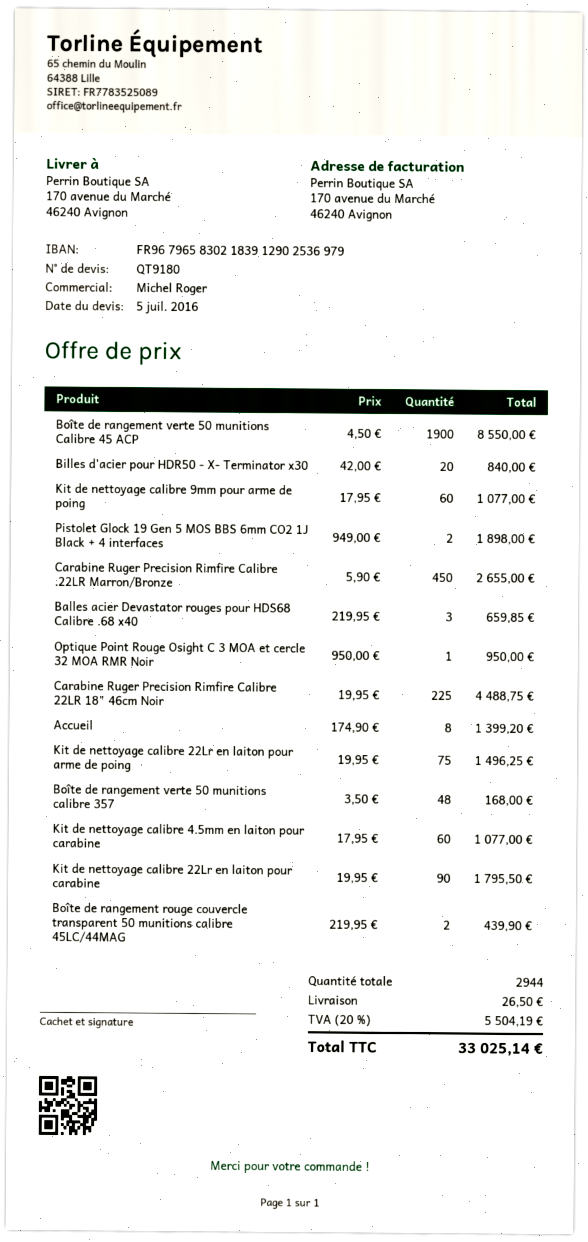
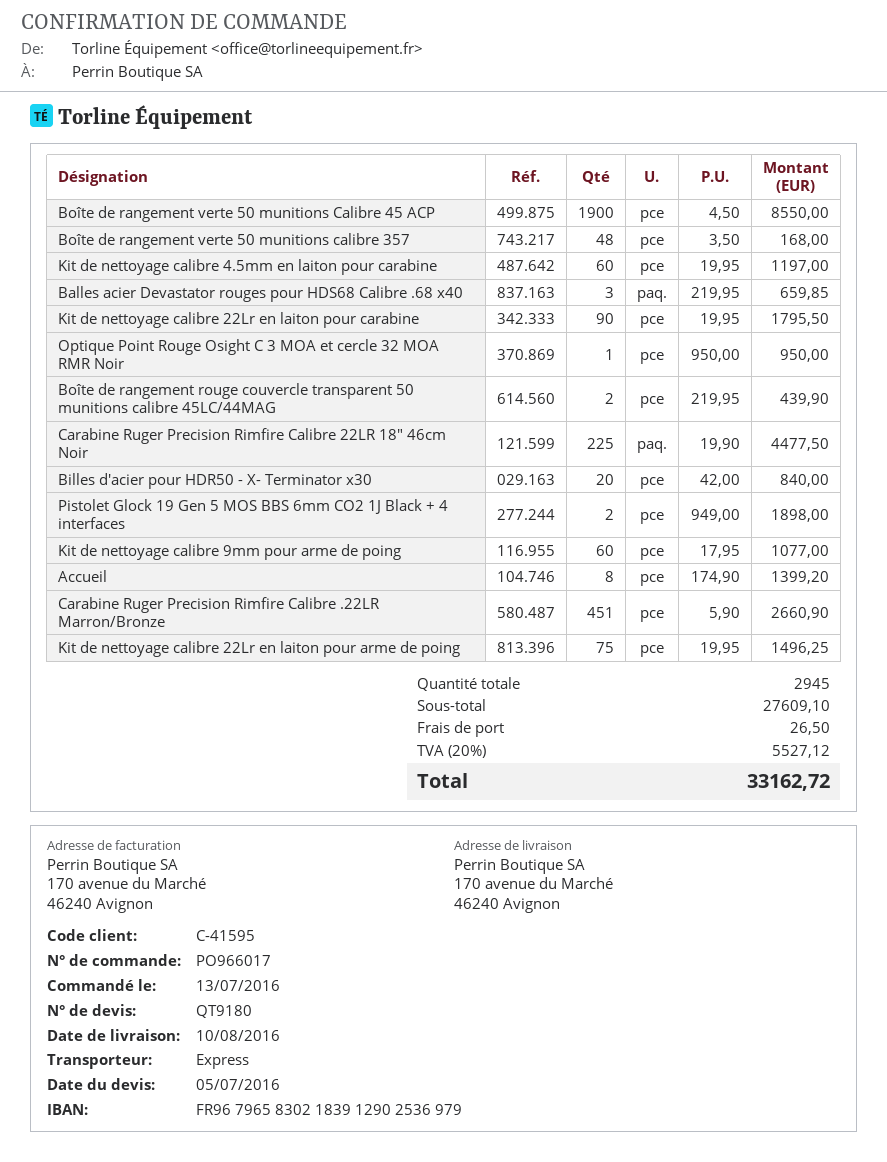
Carabine Ruger Precision Rimfire Calibre .22LR Marron/Bronze: 450 x 5.90 = 2655.00 -> 451 x 5.90 = 2660.90
Carabine Ruger Precision Rimfire Calibre 22LR 18" 46cm Noir: 225 x 19.95 = 4488.75 -> 225 x 19.90 = 4477.50
Kit de nettoyage calibre 4.5mm en laiton pour carabine: 60 x 17.95 = 1077.00 -> 60 x 19.95 = 1197.00
total quantity: 2944 -> 2945
tax: 20% = 5504.19 -> 20% = 5527.12
total: 33025.14 -> 33162.72

